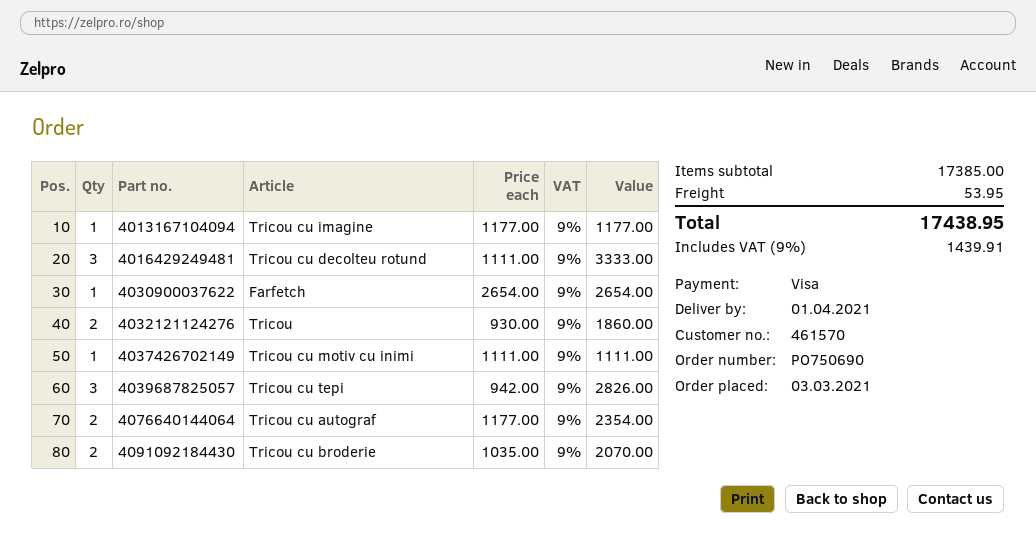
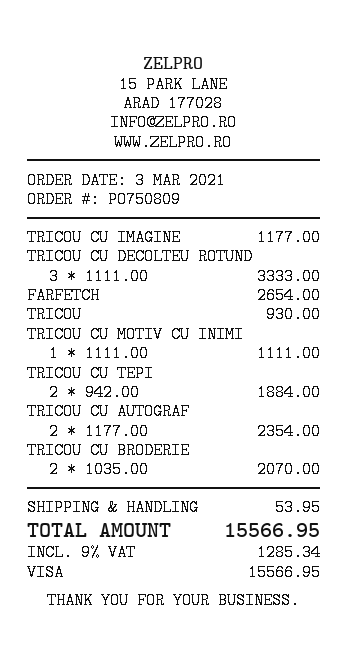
order number: PO750690 -> PO750809
Tricou: 2 x 930.00 = 1860.00 -> 1 x 930.00 = 930.00
Tricou cu tepi: 3 x 942.00 = 2826.00 -> 2 x 942.00 = 1884.00
tax: 9% = 1439.91 -> 9% = 1285.34
total: 17438.95 -> 15566.95

